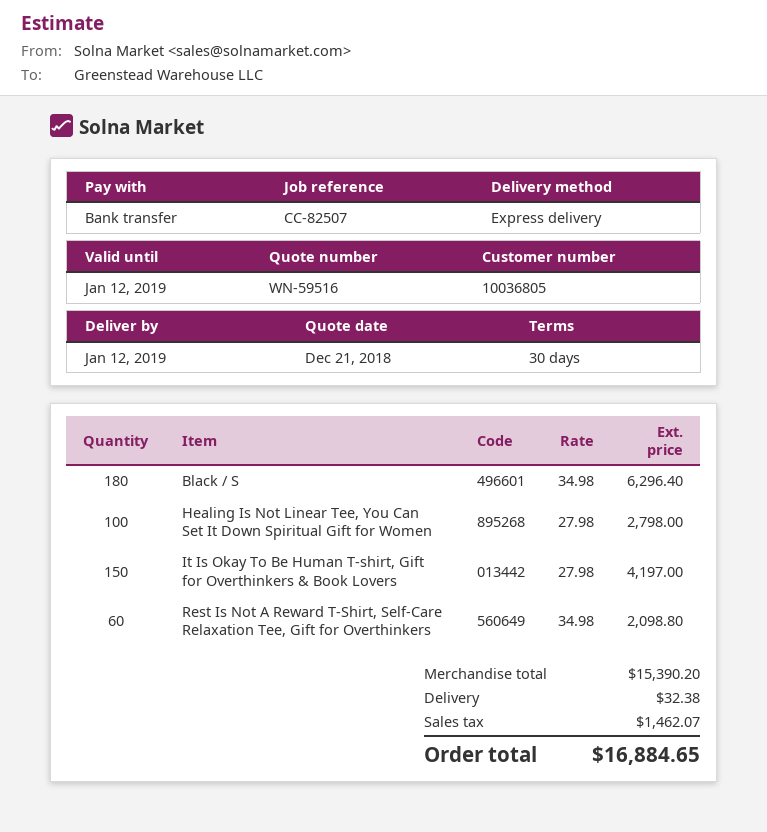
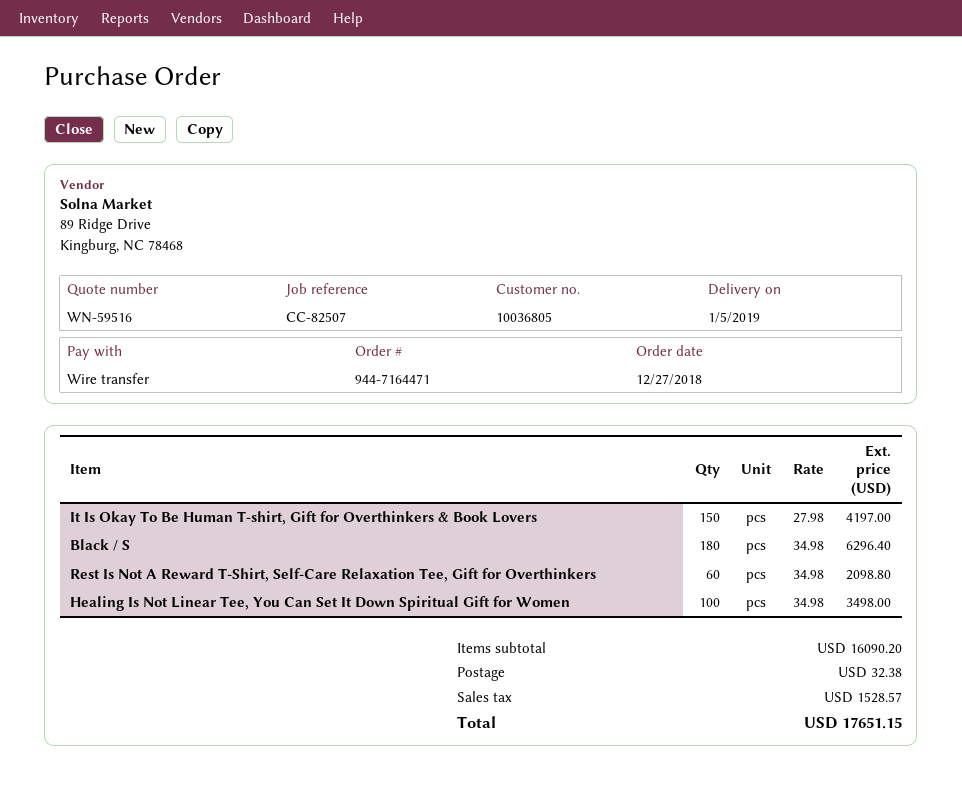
delivery date: 2019-01-12 -> 2019-01-05
Healing Is Not Linear Tee, You Can Set It Down Spiritual Gift for Women: 100 x 27.98 = 2798.00 -> 100 x 34.98 = 3498.00
subtotal: 15390.20 -> 16090.20
tax: 1462.07 -> 1528.57
total: 16884.65 -> 17651.15

